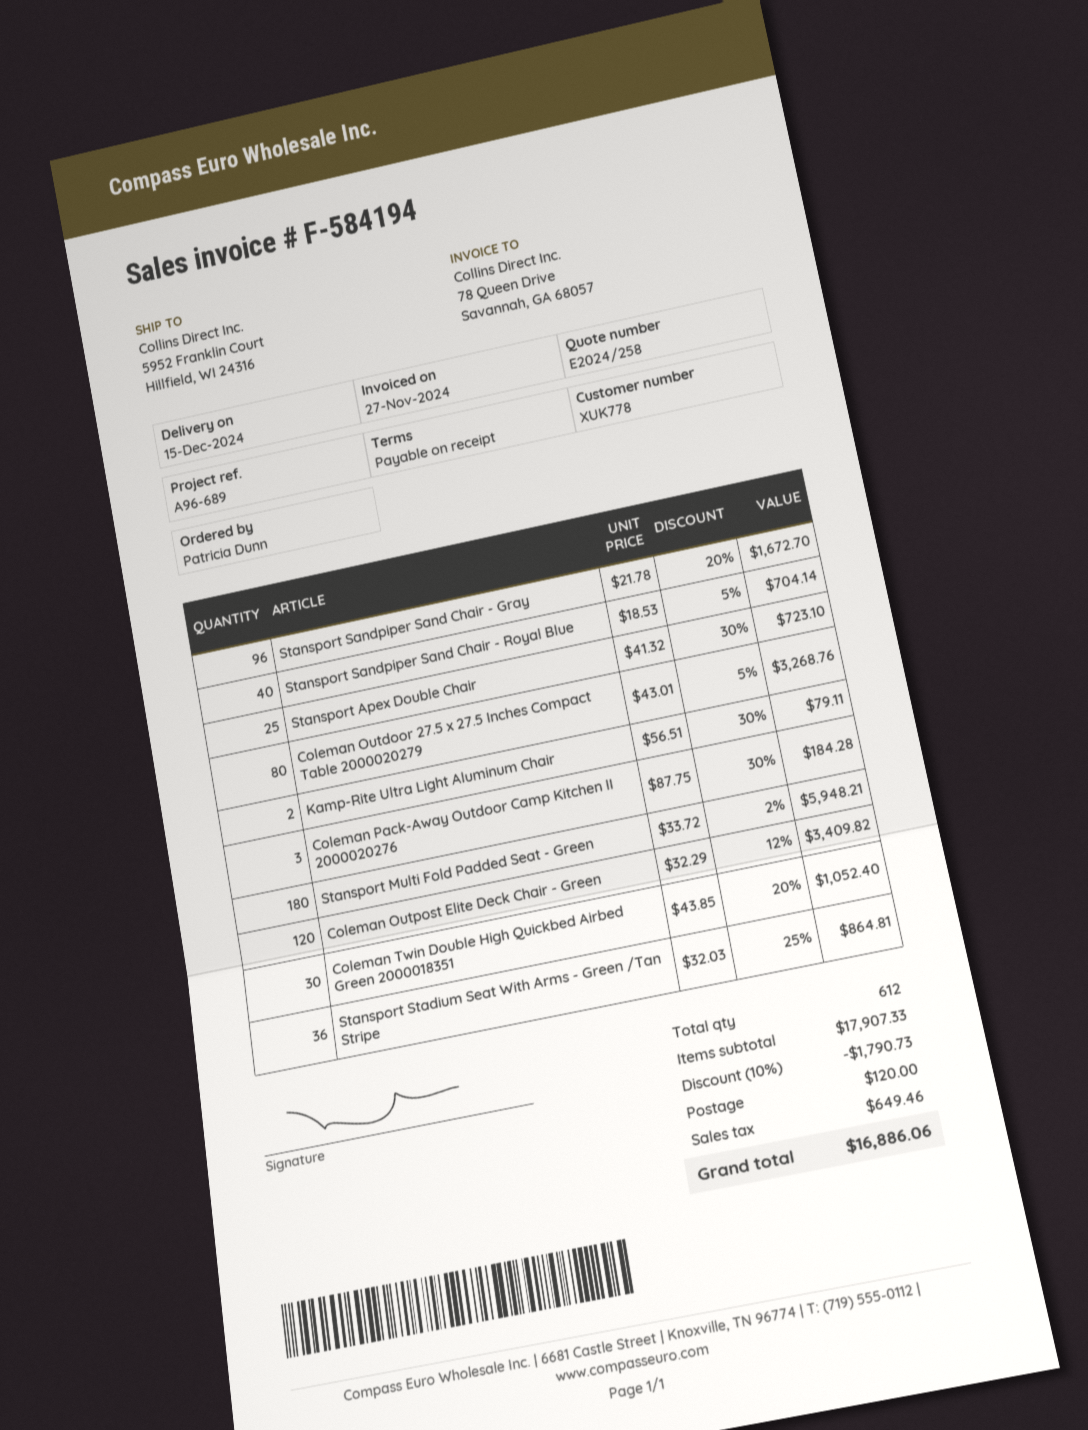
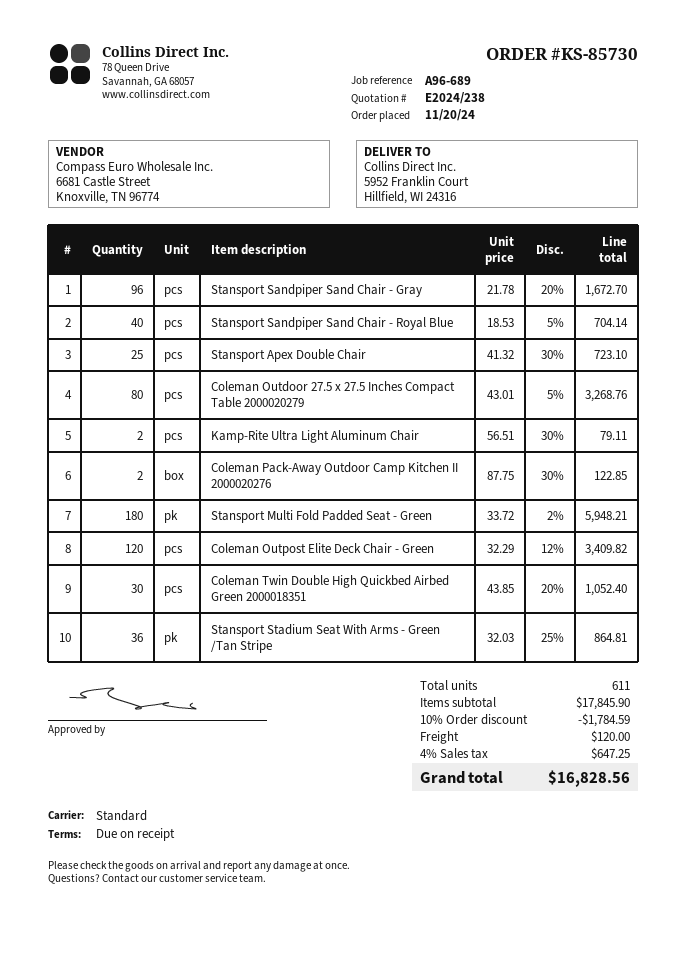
quote number: E2024/258 -> E2024/238
Coleman Pack-Away Outdoor Camp Kitchen II 2000020276: 3 x 87.75 - 30% = 184.28 -> 2 x 87.75 - 30% = 122.85
total quantity: 612 -> 611
subtotal: 17907.33 -> 17845.90
discount: 10% = 1790.73 -> 10% = 1784.59
tax: 649.46 -> 647.25
total: 16886.06 -> 16828.56

